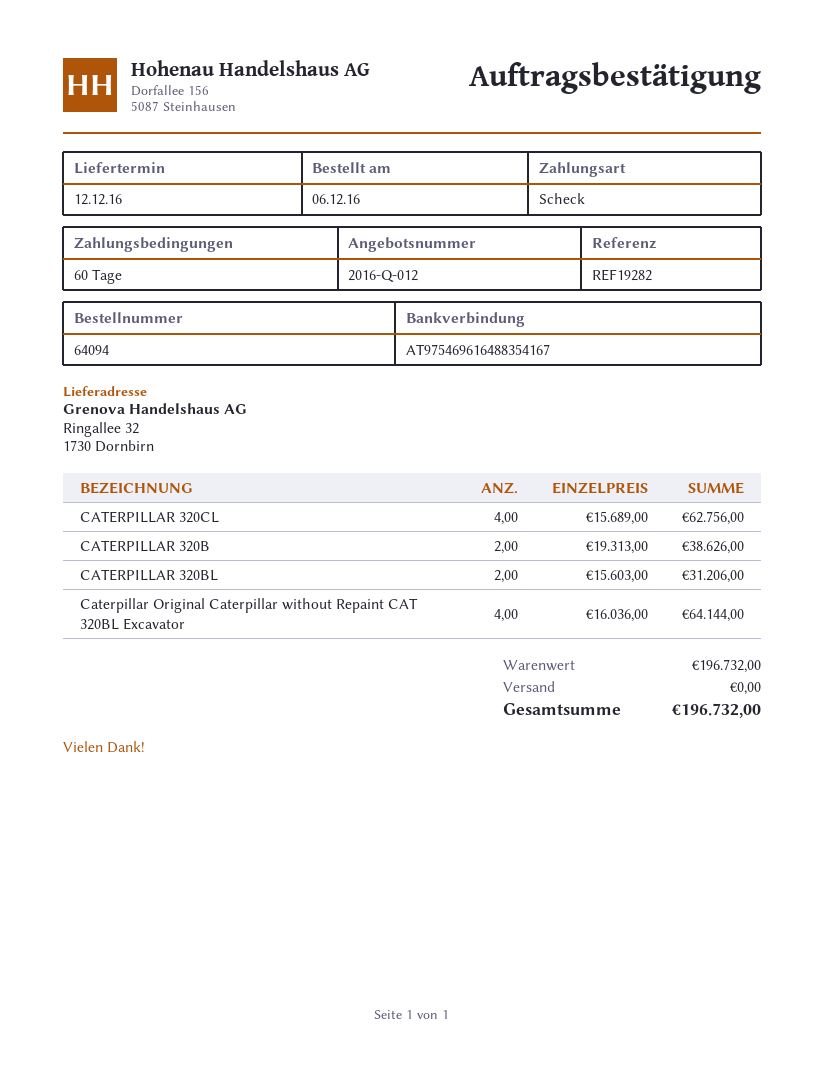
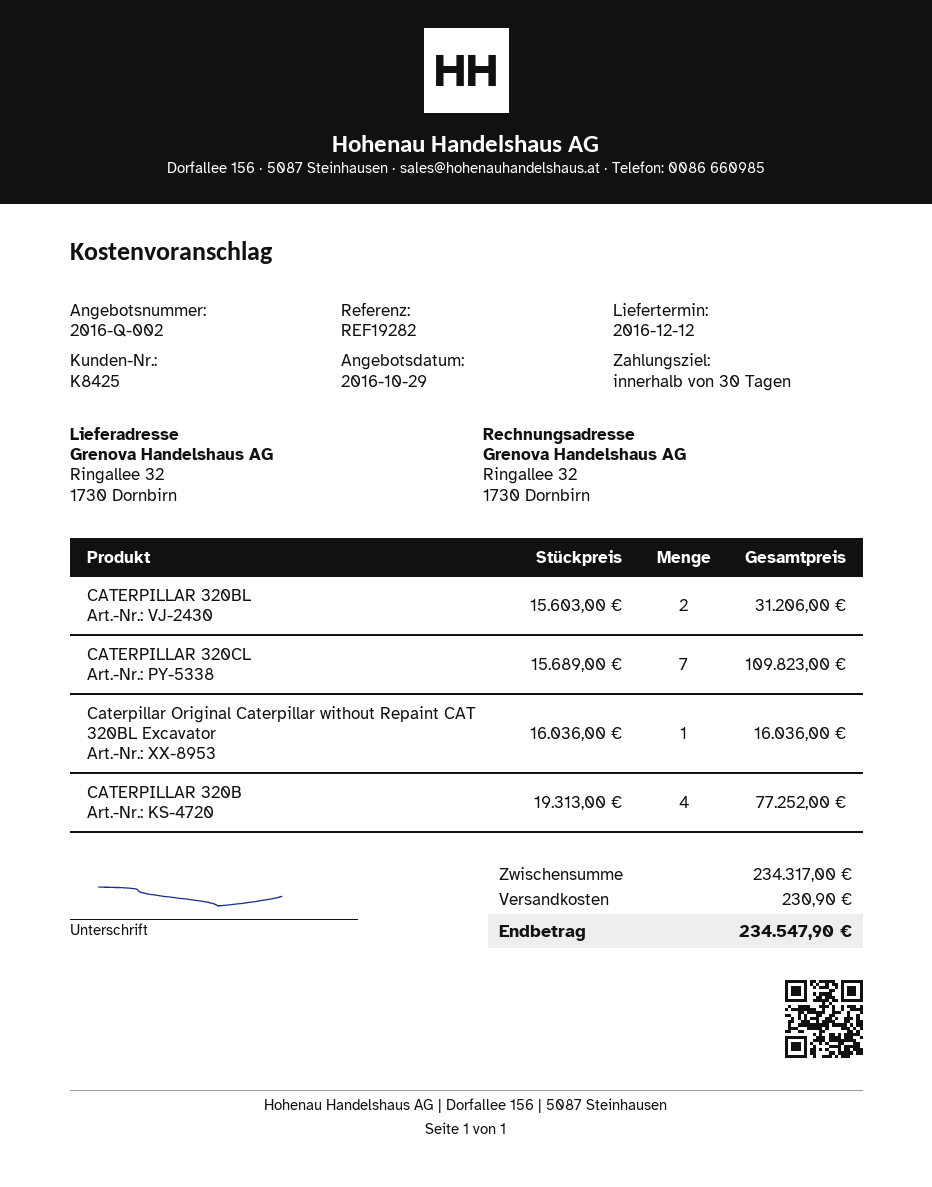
quote number: 2016-Q-012 -> 2016-Q-002
payment terms: 60 days -> 30 days
CATERPILLAR 320CL: 4 x 15689.00 = 62756.00 -> 7 x 15689.00 = 109823.00
CATERPILLAR 320B: 2 x 19313.00 = 38626.00 -> 4 x 19313.00 = 77252.00
Caterpillar Original Caterpillar without Repaint CAT 320BL Excavator: 4 x 16036.00 = 64144.00 -> 1 x 16036.00 = 16036.00
subtotal: 196732.00 -> 234317.00
shipping: 0.00 -> 230.90
total: 196732.00 -> 234547.90

